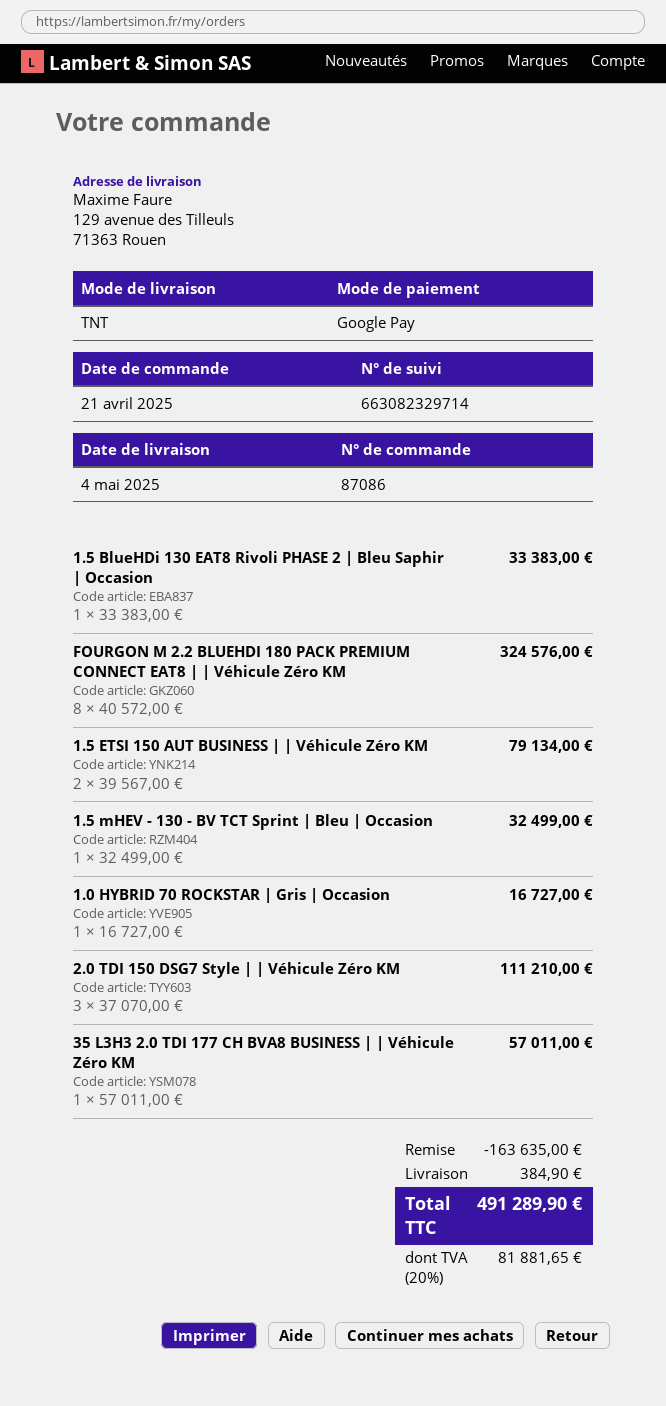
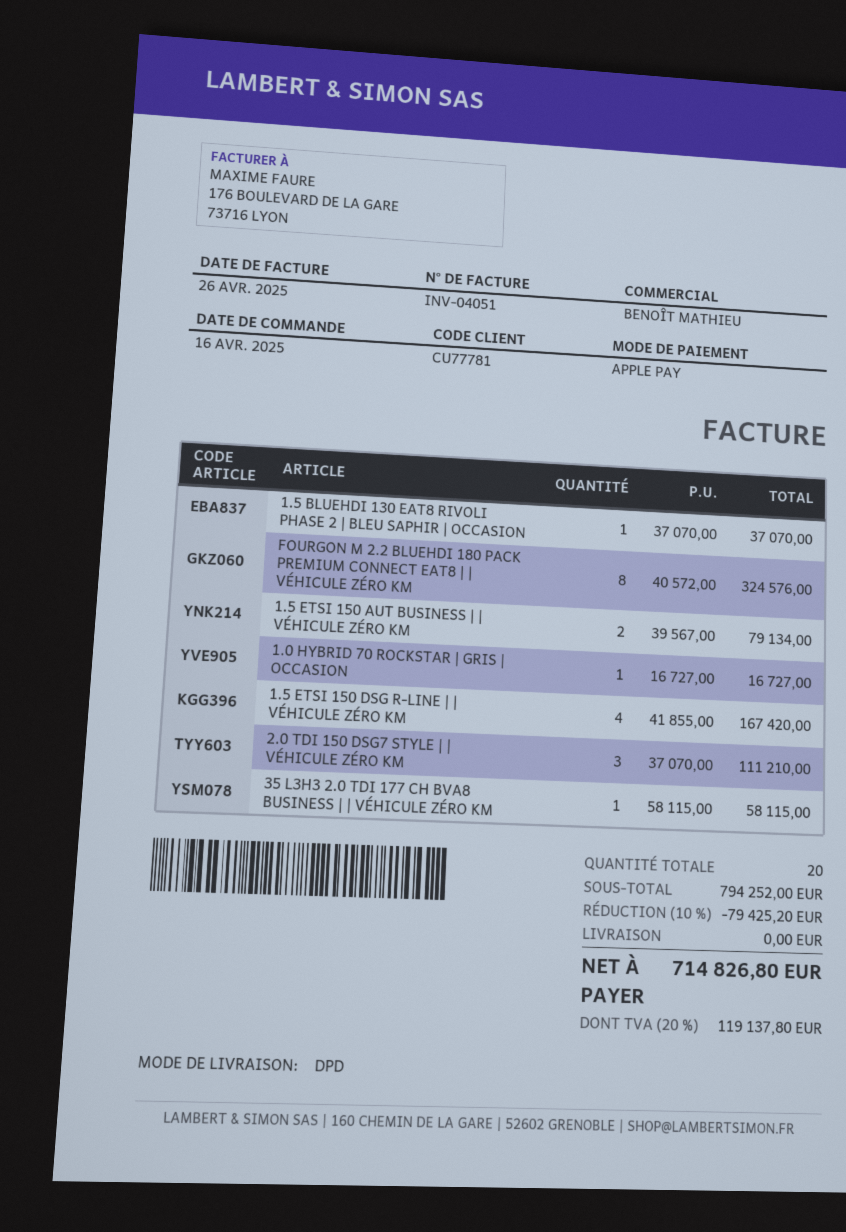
order date: 2025-04-21 -> 2025-04-16
payment method: Google Pay -> Apple Pay
shipping method: TNT -> DPD
1.5 BlueHDi 130 EAT8 Rivoli PHASE 2 | Bleu Saphir | Occasion: 1 x 33383.00 = 33383.00 -> 1 x 37070.00 = 37070.00
1.5 mHEV - 130 - BV TCT Sprint | Bleu | Occasion: 1 x 32499.00 = 32499.00 -> none
35 L3H3 2.0 TDI 177 CH BVA8 BUSINESS | | Véhicule Zéro KM: 1 x 57011.00 = 57011.00 -> 1 x 58115.00 = 58115.00
1.5 ETSI 150 DSG R-LINE | | VÉHICULE ZÉRO KM: none -> 4 x 41855.00 = 167420.00
discount: 163635.00 -> 79425.20
shipping: 384.90 -> 0.00
tax: 20% = 81881.65 -> 20% = 119137.80
total: 491289.90 -> 714826.80

